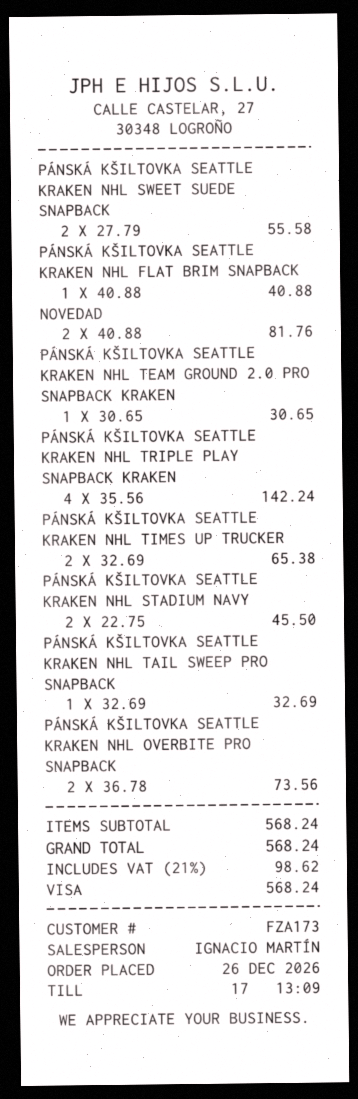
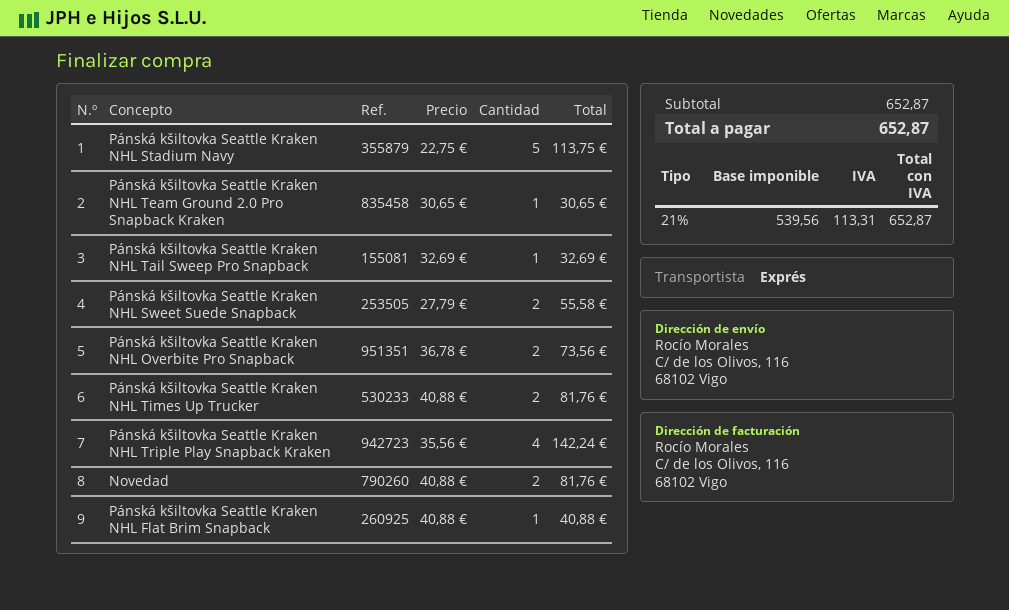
PÁNSKÁ KŠILTOVKA SEATTLE KRAKEN NHL TIMES UP TRUCKER: 2 x 32.69 = 65.38 -> 2 x 40.88 = 81.76
PÁNSKÁ KŠILTOVKA SEATTLE KRAKEN NHL STADIUM NAVY: 2 x 22.75 = 45.50 -> 5 x 22.75 = 113.75
subtotal: 568.24 -> 652.87
tax: 21% = 98.62 -> 21% = 113.31
total: 568.24 -> 652.87

